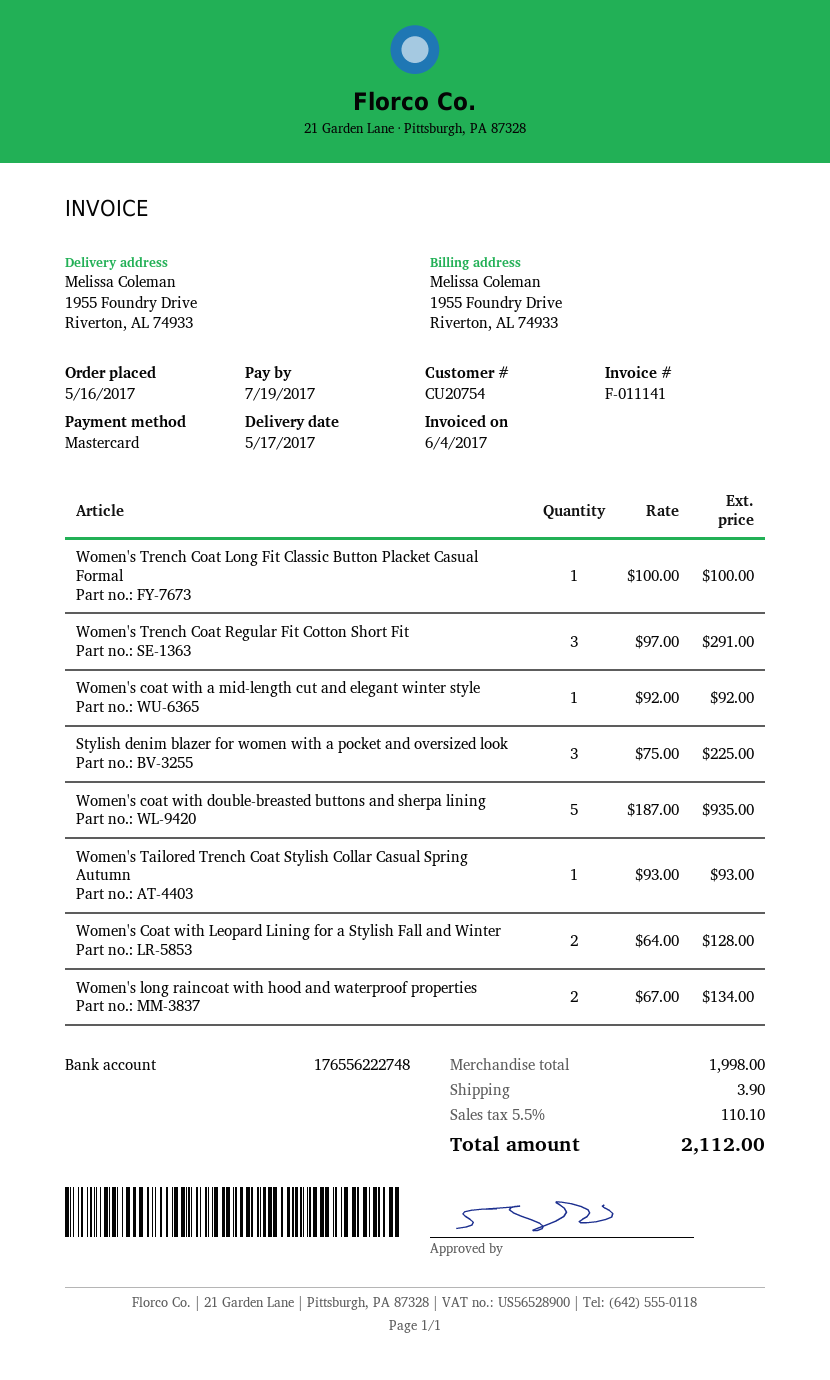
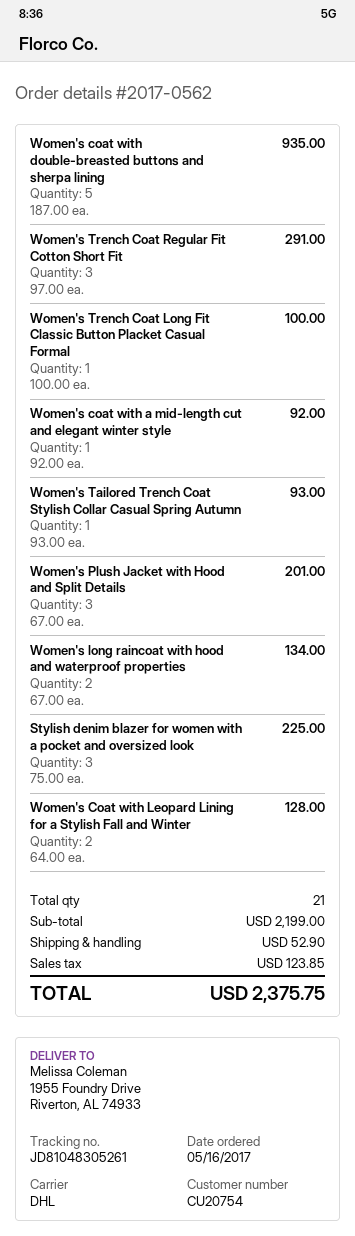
Women's Plush Jacket with Hood and Split Details: none -> 3 x 67.00 = 201.00
subtotal: 1998.00 -> 2199.00
shipping: 3.90 -> 52.90
tax: 110.10 -> 123.85
total: 2112.00 -> 2375.75

